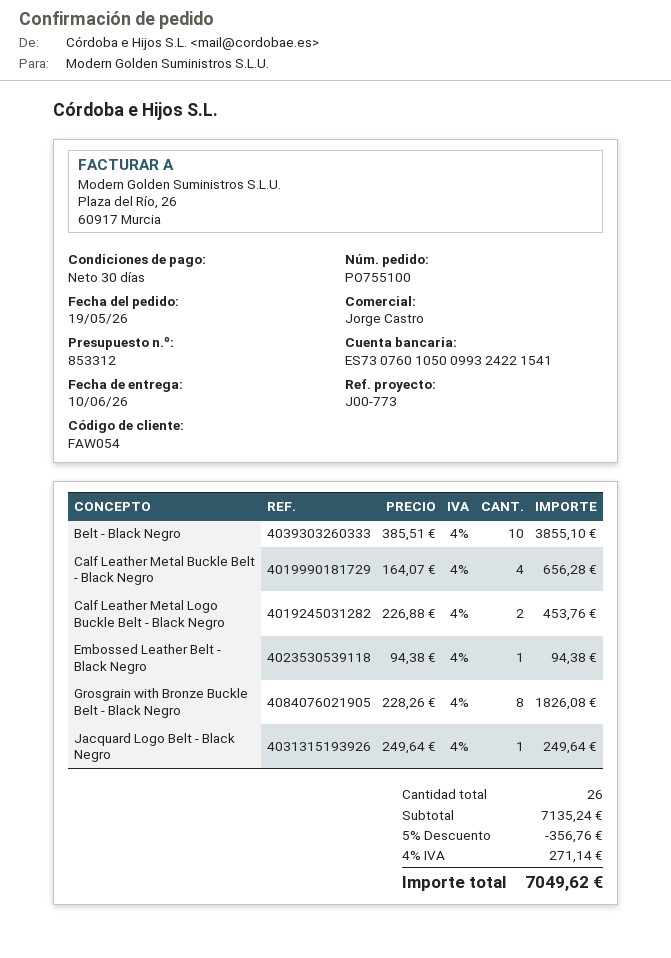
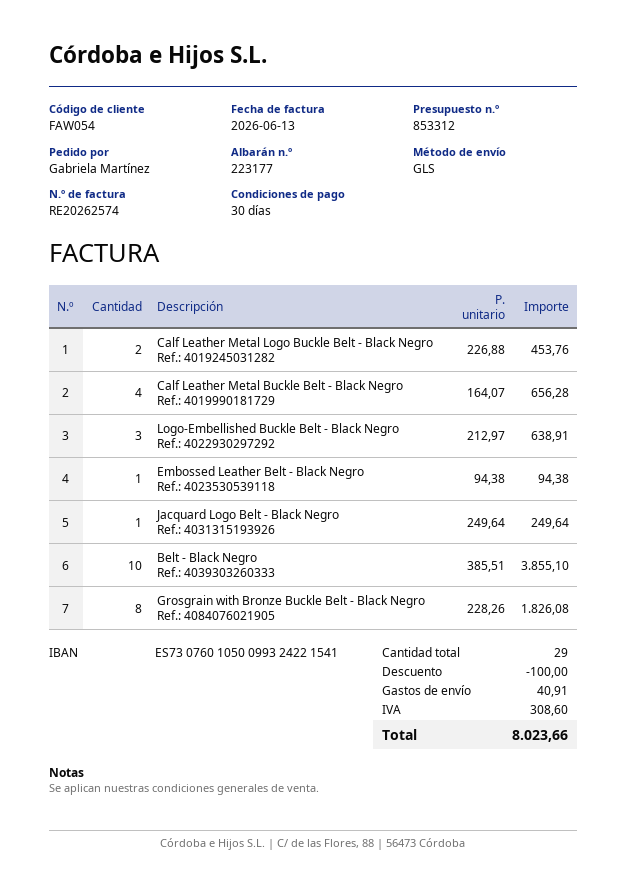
Logo-Embellished Buckle Belt - Black Negro: none -> 3 x 212.97 = 638.91
total quantity: 26 -> 29
discount: 356.76 -> 100.00
shipping: none -> 40.91
tax: 271.14 -> 308.60
total: 7049.62 -> 8023.66

